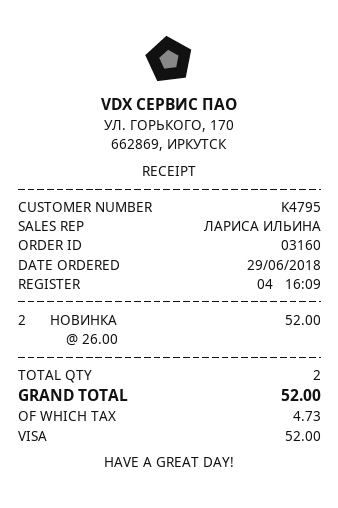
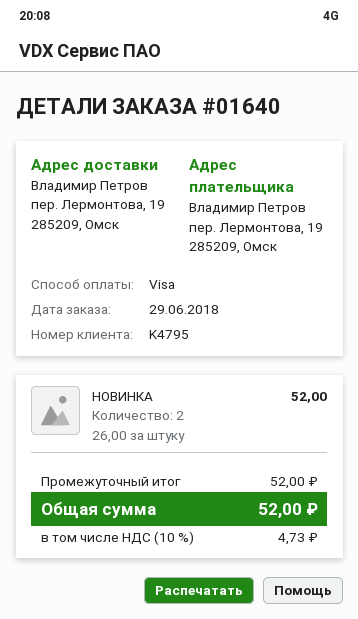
order number: 03160 -> 01640

